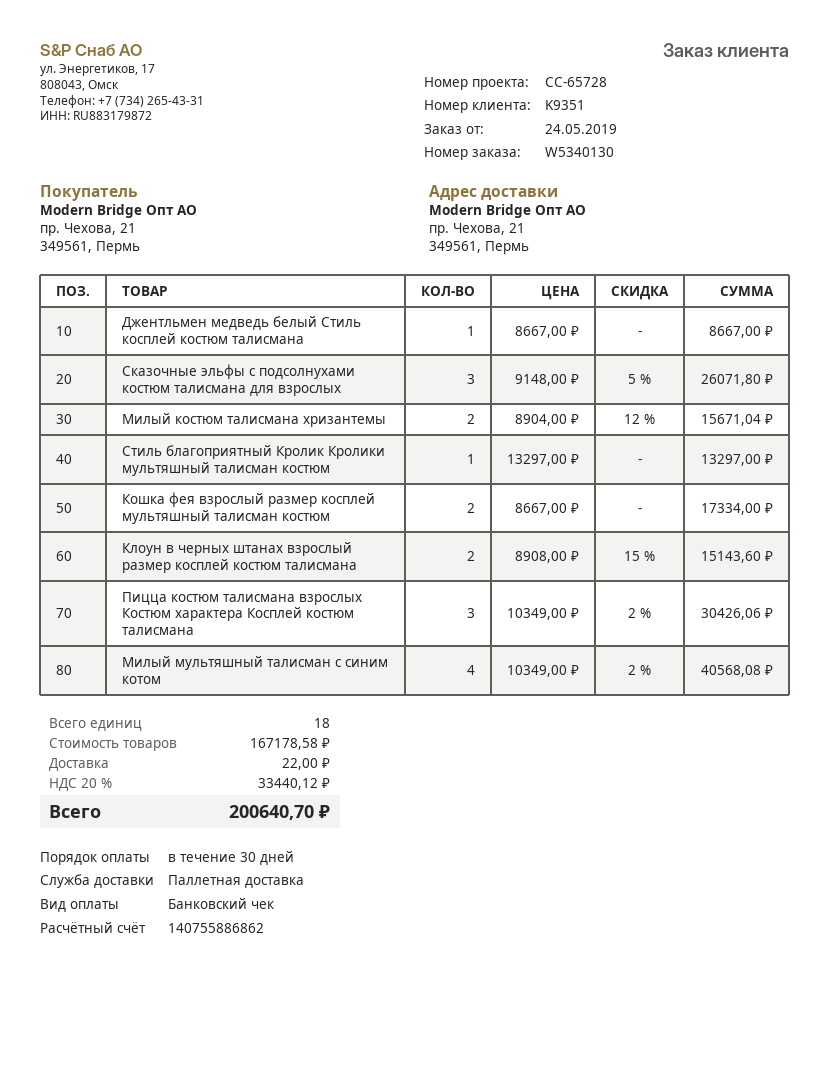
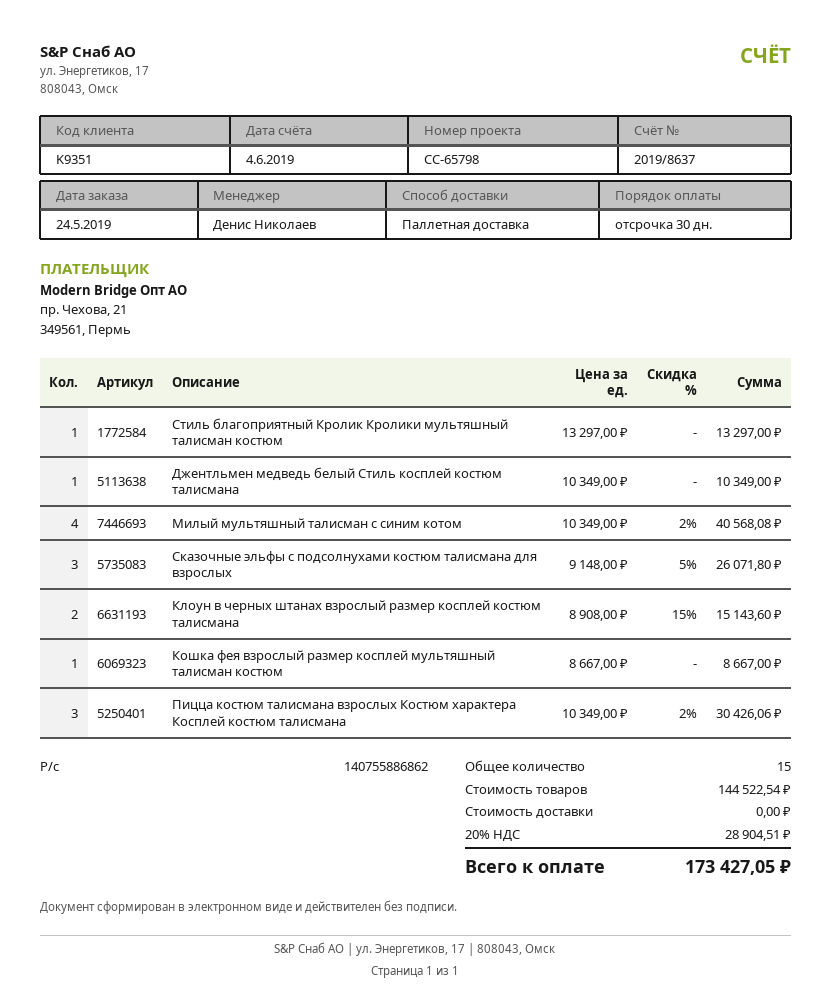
reference: CC-65728 -> CC-65798
Джентльмен медведь белый Стиль косплей костюм талисмана: 1 x 8667.00 = 8667.00 -> 1 x 10349.00 = 10349.00
Милый костюм талисмана хризантемы: 2 x 8904.00 - 12% = 15671.04 -> none
Кошка фея взрослый размер косплей мультяшный талисман костюм: 2 x 8667.00 = 17334.00 -> 1 x 8667.00 = 8667.00
total quantity: 18 -> 15
subtotal: 167178.58 -> 144522.54
shipping: 22.00 -> 0.00
tax: 20% = 33440.12 -> 20% = 28904.51
total: 200640.70 -> 173427.05

